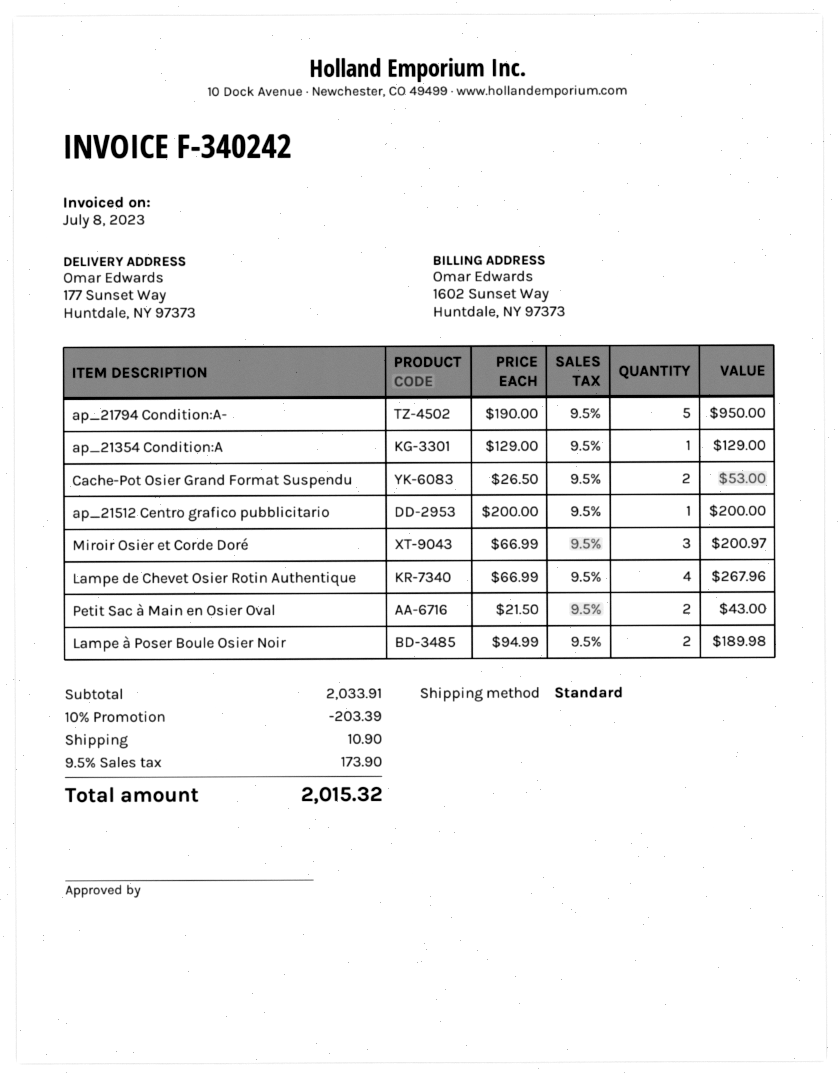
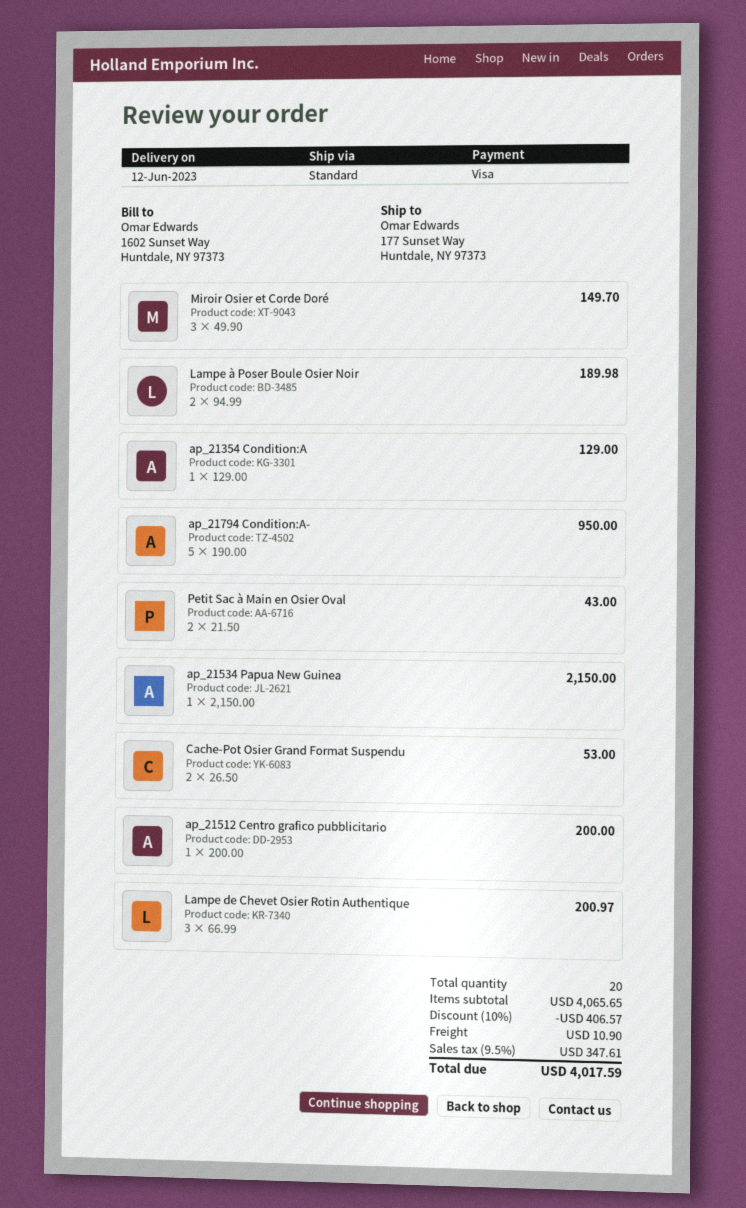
Miroir Osier et Corde Doré: 3 x 66.99 = 200.97 -> 3 x 49.90 = 149.70
Lampe de Chevet Osier Rotin Authentique: 4 x 66.99 = 267.96 -> 3 x 66.99 = 200.97
ap_21534 Papua New Guinea: none -> 1 x 2150.00 = 2150.00
subtotal: 2033.91 -> 4065.65
discount: 10% = 203.39 -> 10% = 406.57
tax: 9.5% = 173.90 -> 9.5% = 347.61
total: 2015.32 -> 4017.59

